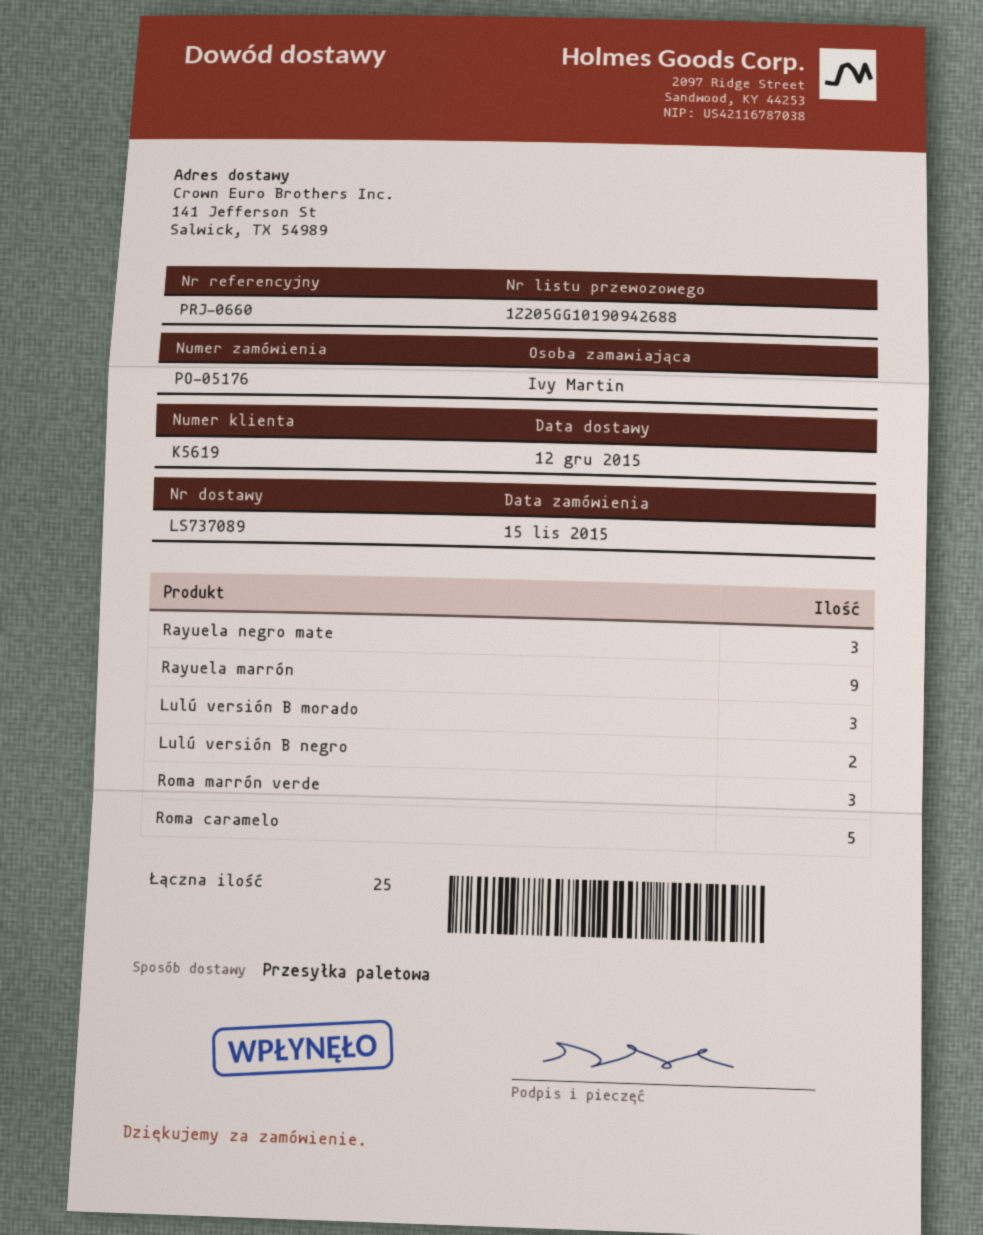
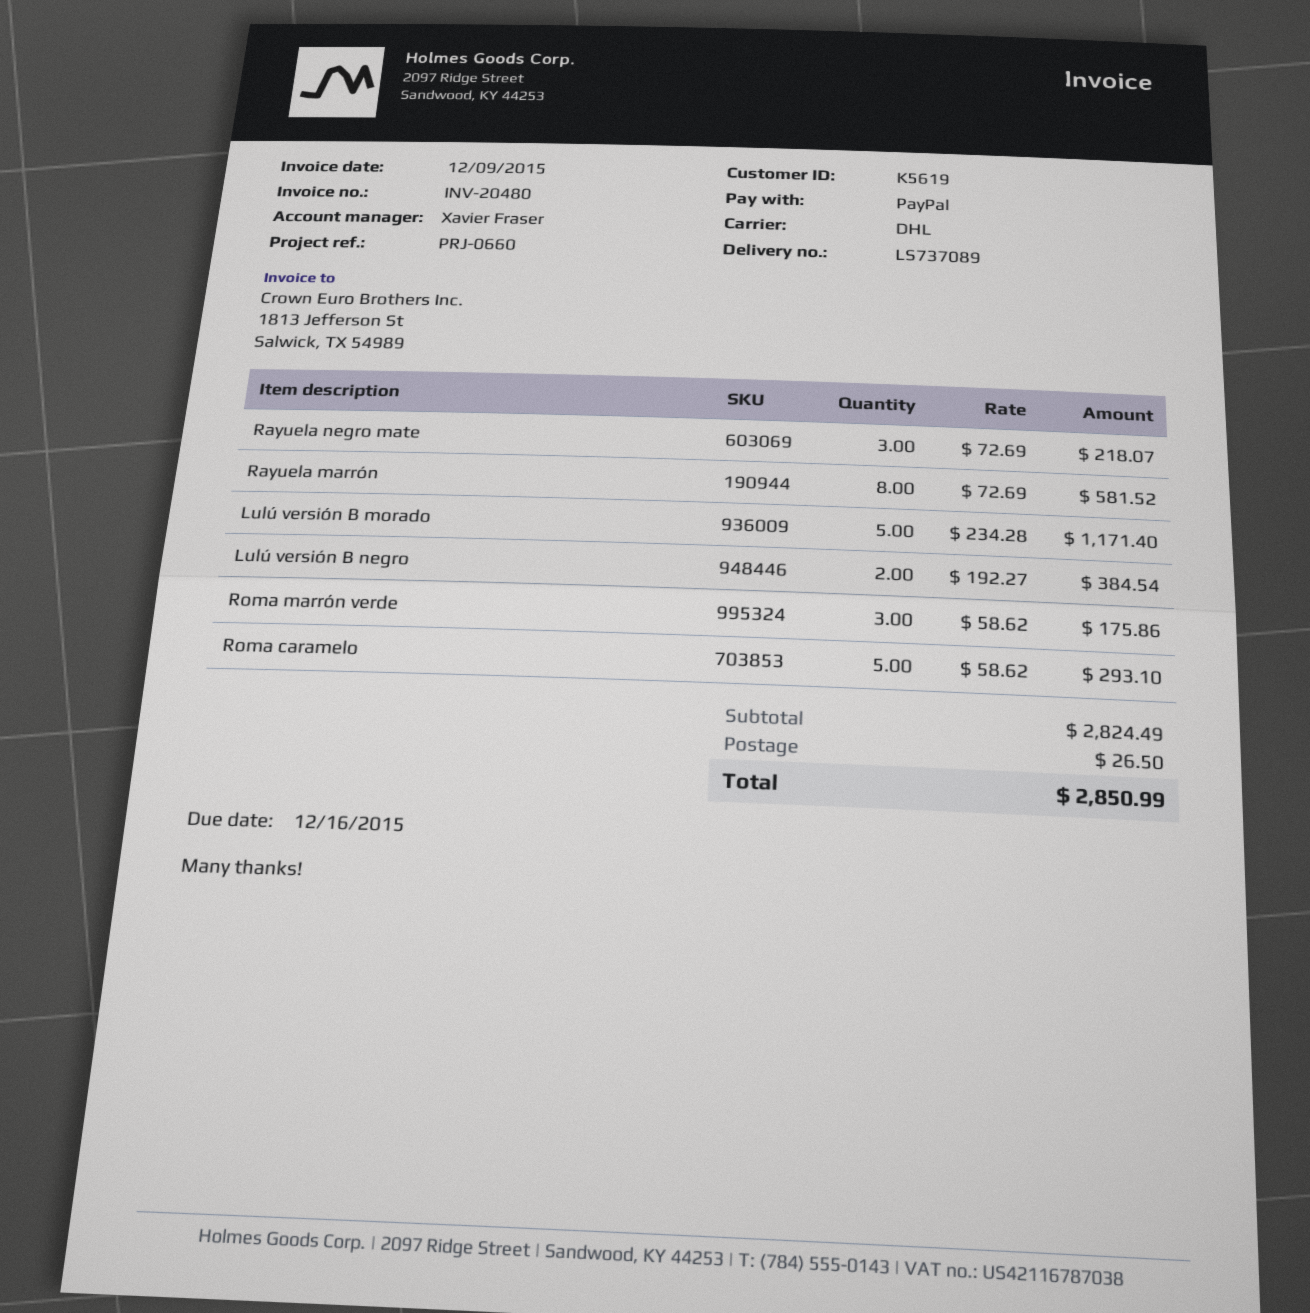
shipping method: pallet freight -> DHL
Rayuela marrón: 9 -> 8
Lulú versión B morado: 3 -> 5

